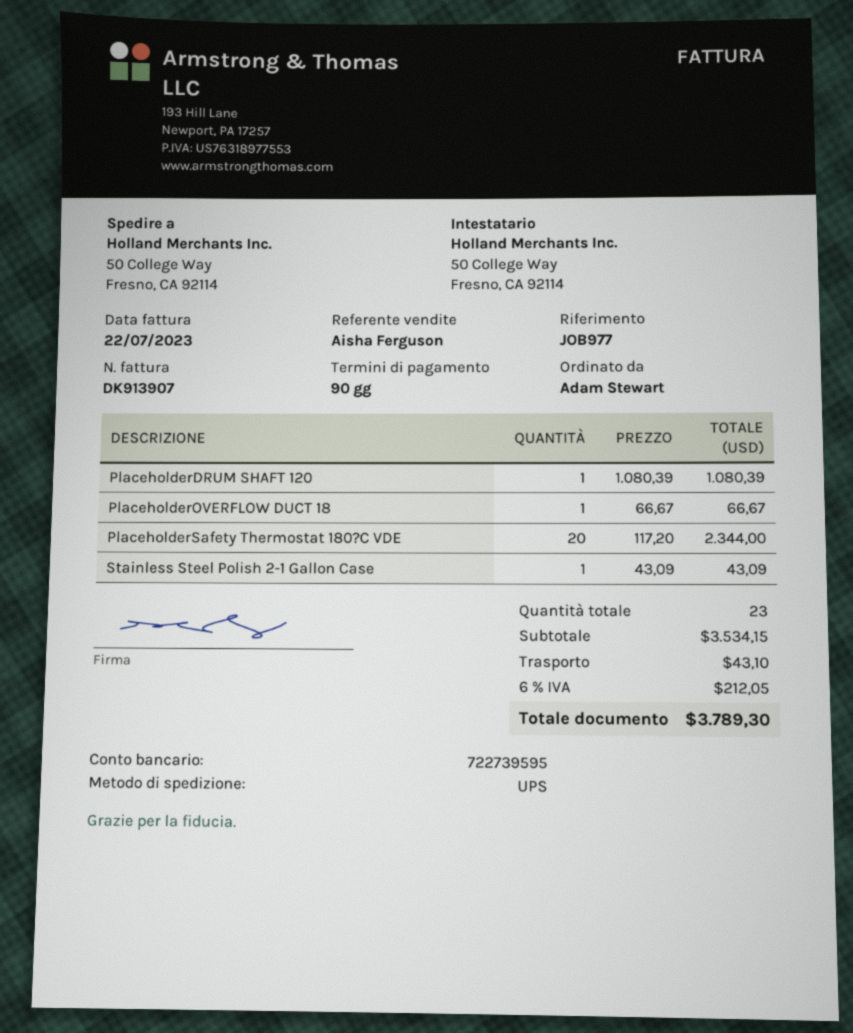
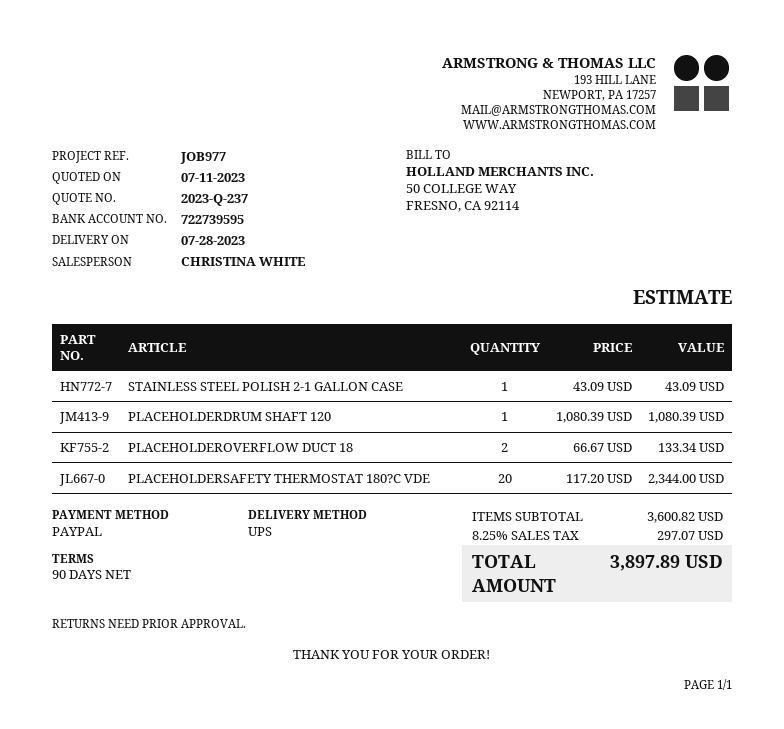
sales rep: Aisha Ferguson -> CHRISTINA WHITE
PlaceholderOVERFLOW DUCT 18: 1 x 66.67 = 66.67 -> 2 x 66.67 = 133.34
subtotal: 3534.15 -> 3600.82
shipping: 43.10 -> none
tax: 6% = 212.05 -> 8.25% = 297.07
total: 3789.30 -> 3897.89

